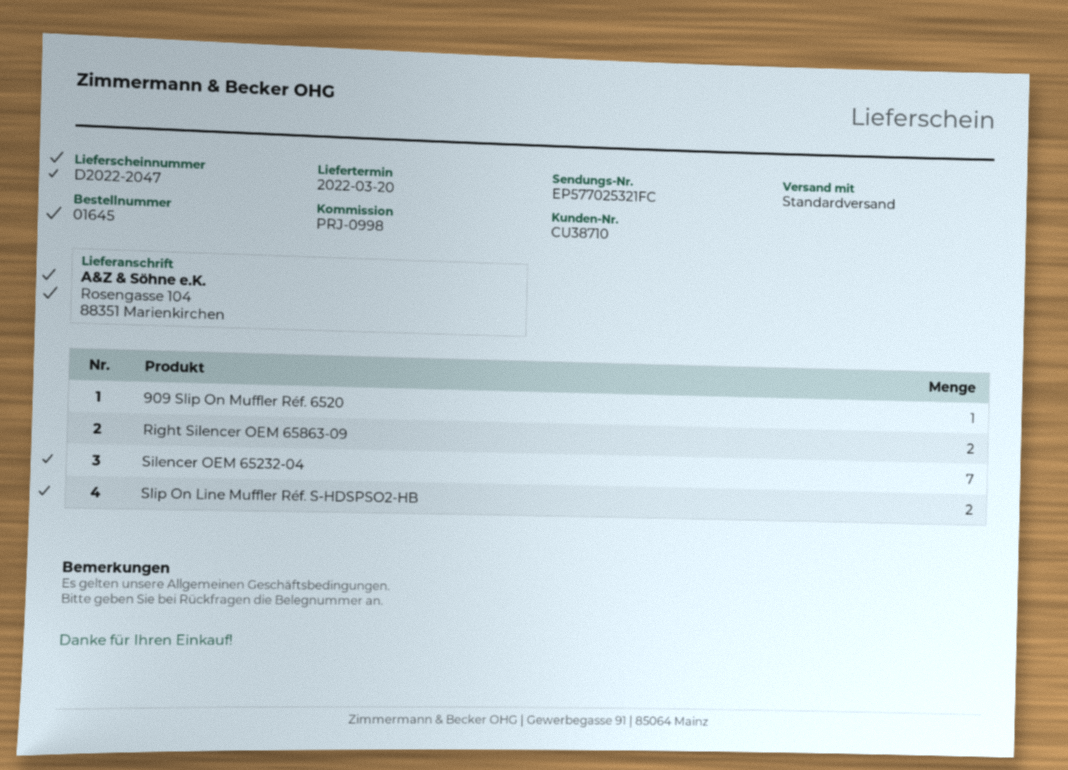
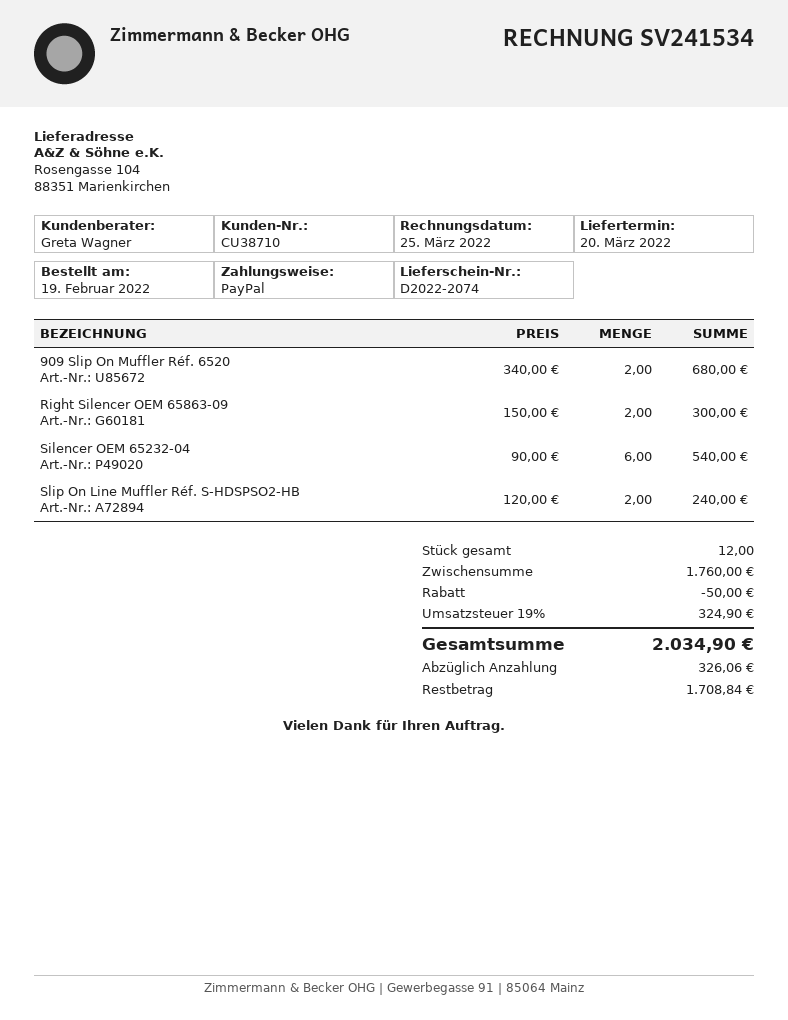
delivery note number: D2022-2047 -> D2022-2074
909 Slip On Muffler Réf. 6520: 1 -> 2
Silencer OEM 65232-04: 7 -> 6

